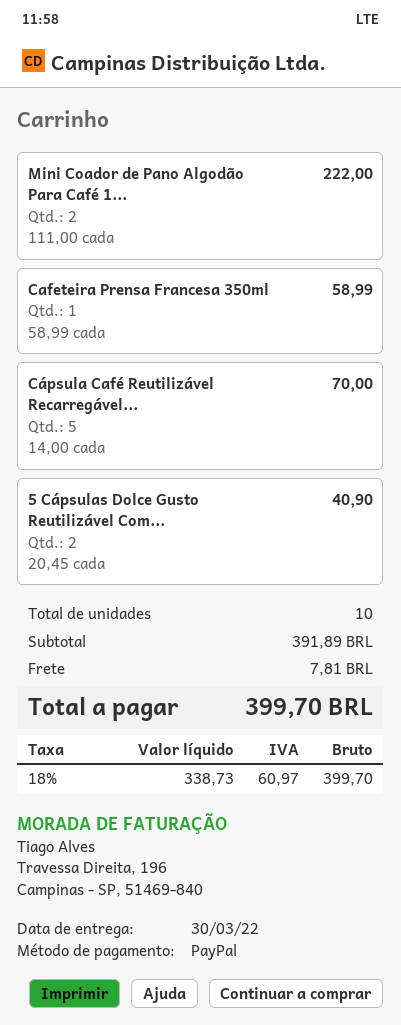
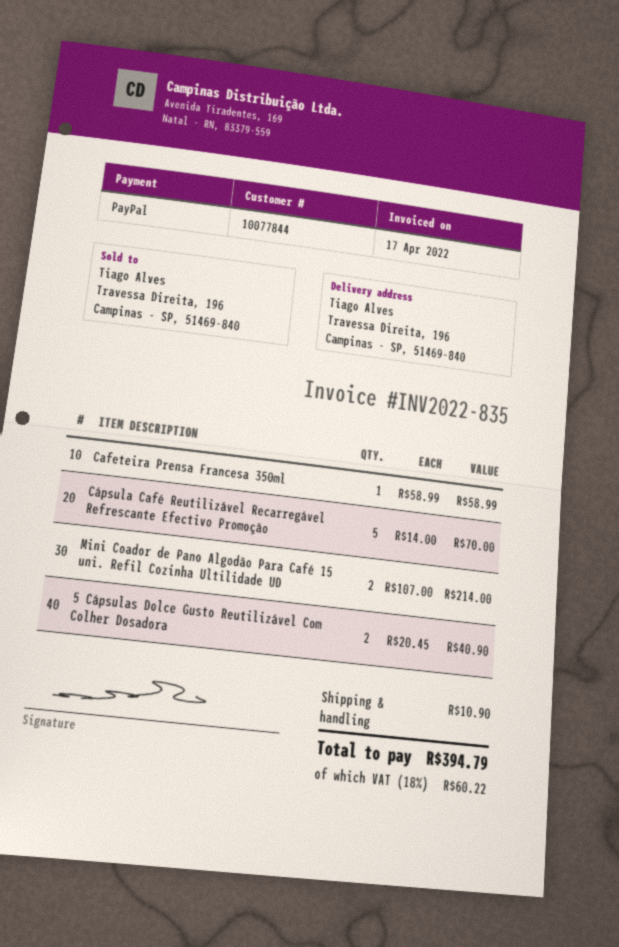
Mini Coador de Pano Algodão Para Café 1...: 2 x 111.00 = 222.00 -> 2 x 107.00 = 214.00
shipping: 7.81 -> 10.90
tax: 18% = 60.97 -> 18% = 60.22
total: 399.70 -> 394.79

